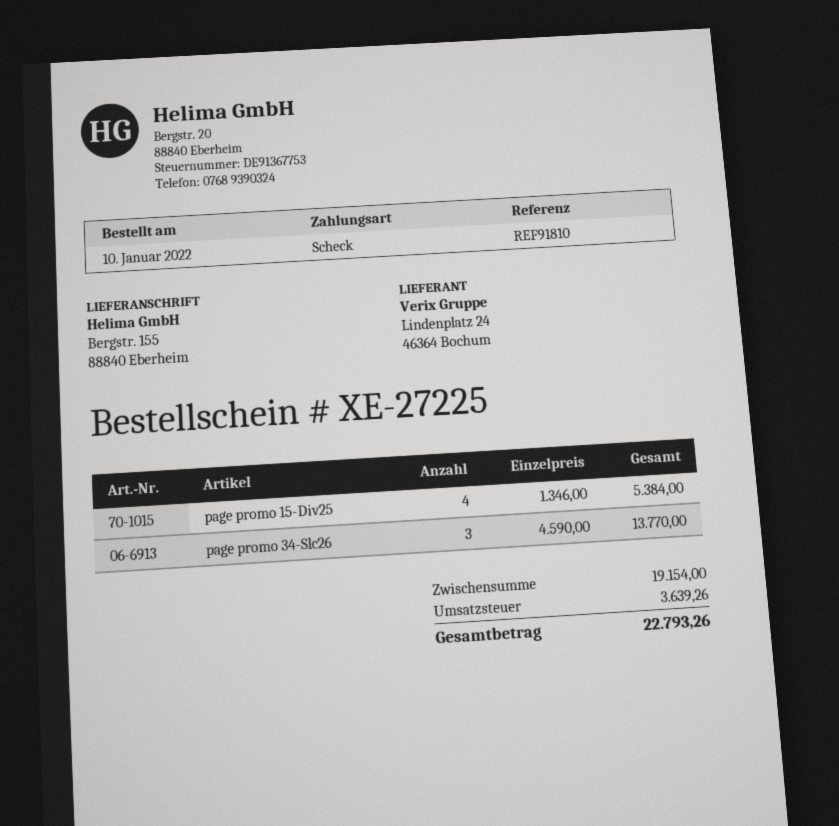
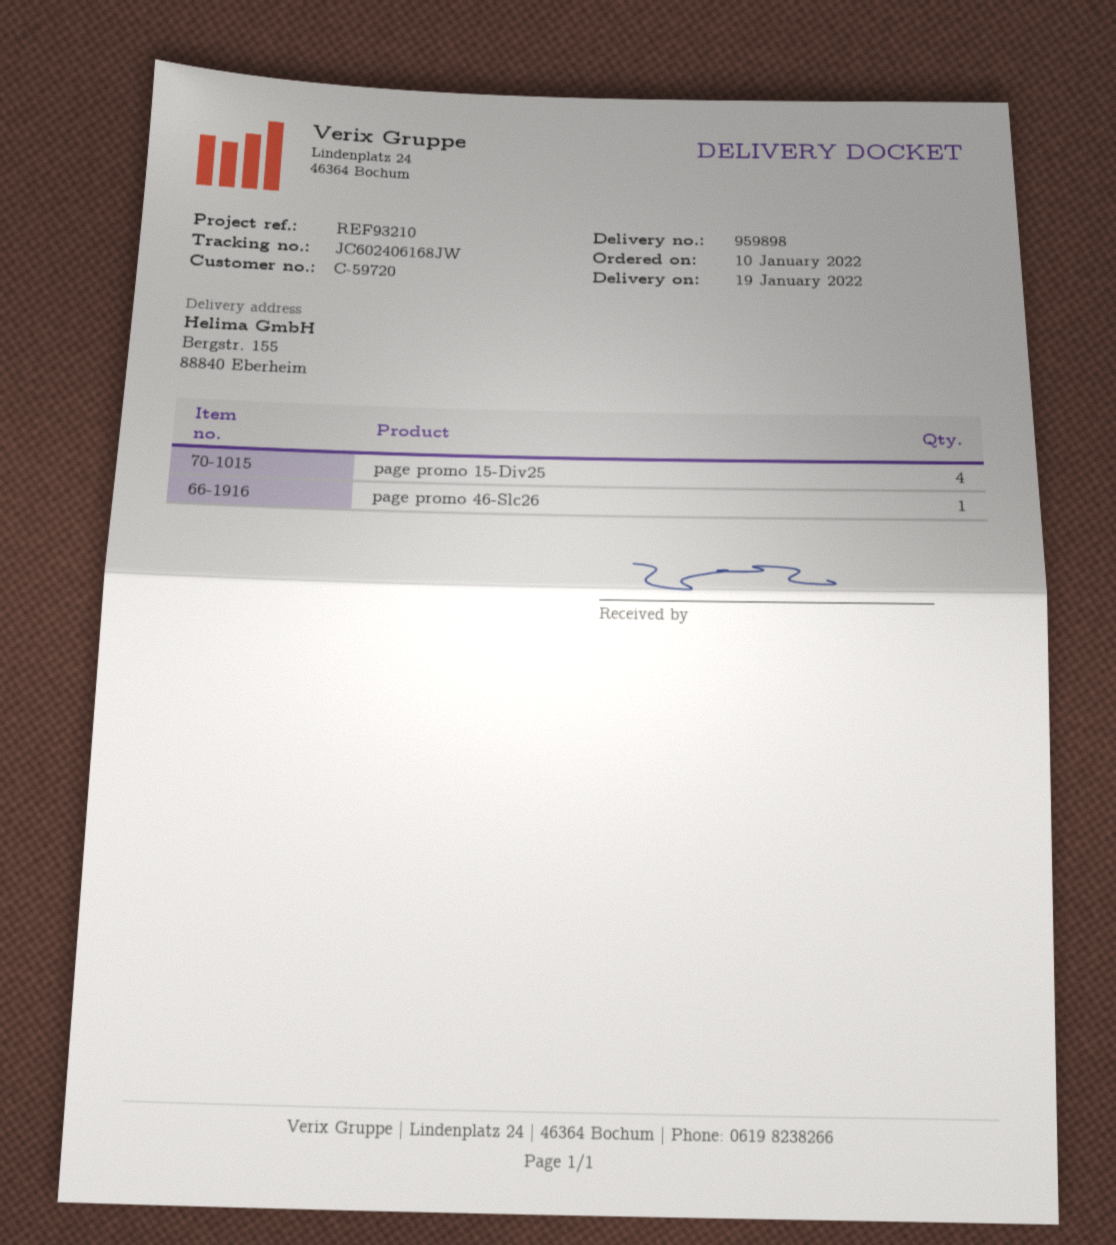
reference: REF91810 -> REF93210
page promo 34-Slc26: 3 -> none
page promo 46-Slc26: none -> 1

